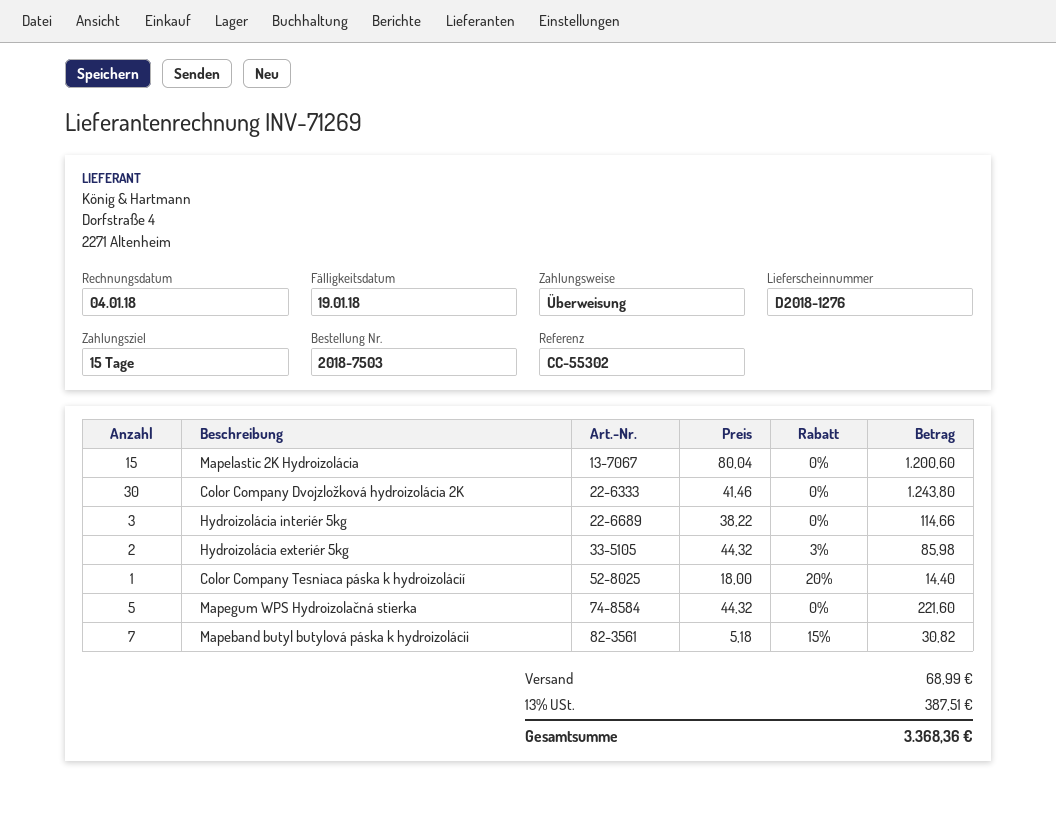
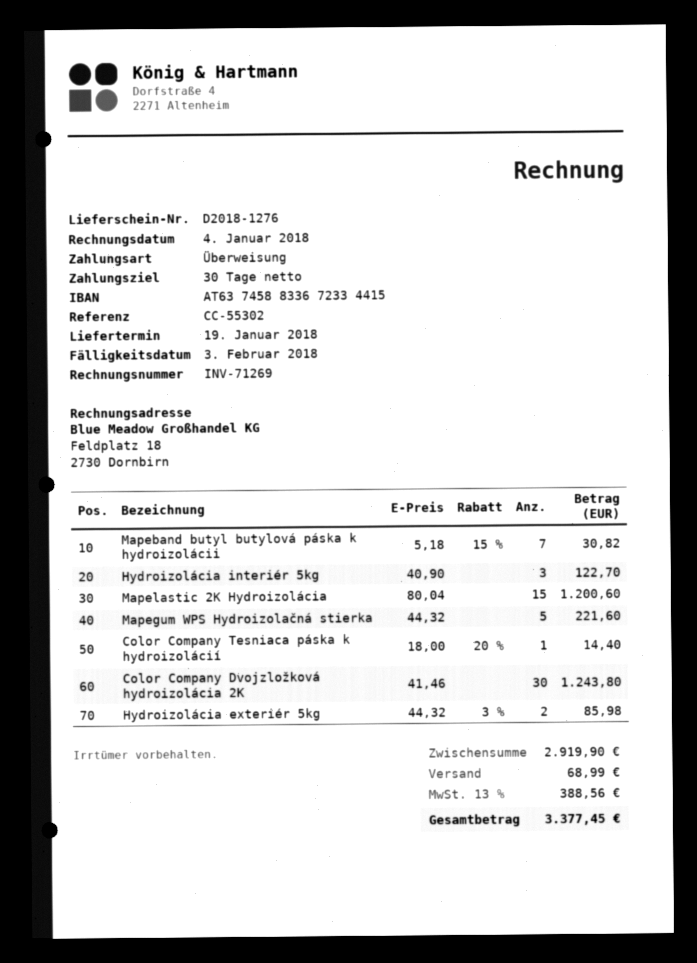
payment terms: 15 days -> 30 days
due date: 2018-01-19 -> 2018-02-03
Hydroizolácia interiér 5kg: 3 x 38.22 = 114.66 -> 3 x 40.90 = 122.70
tax: 13% = 387.51 -> 13% = 388.56
total: 3368.36 -> 3377.45

